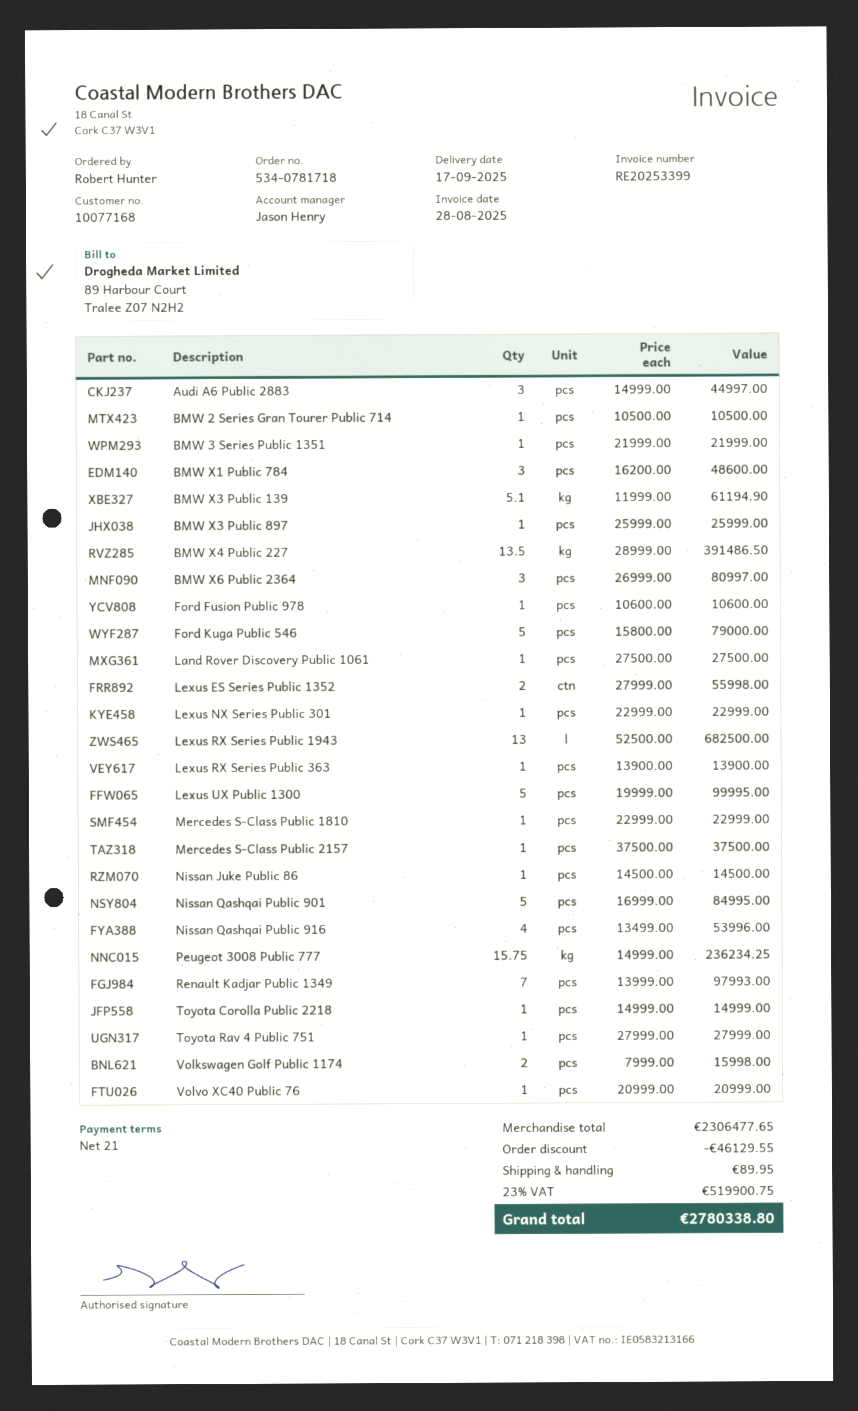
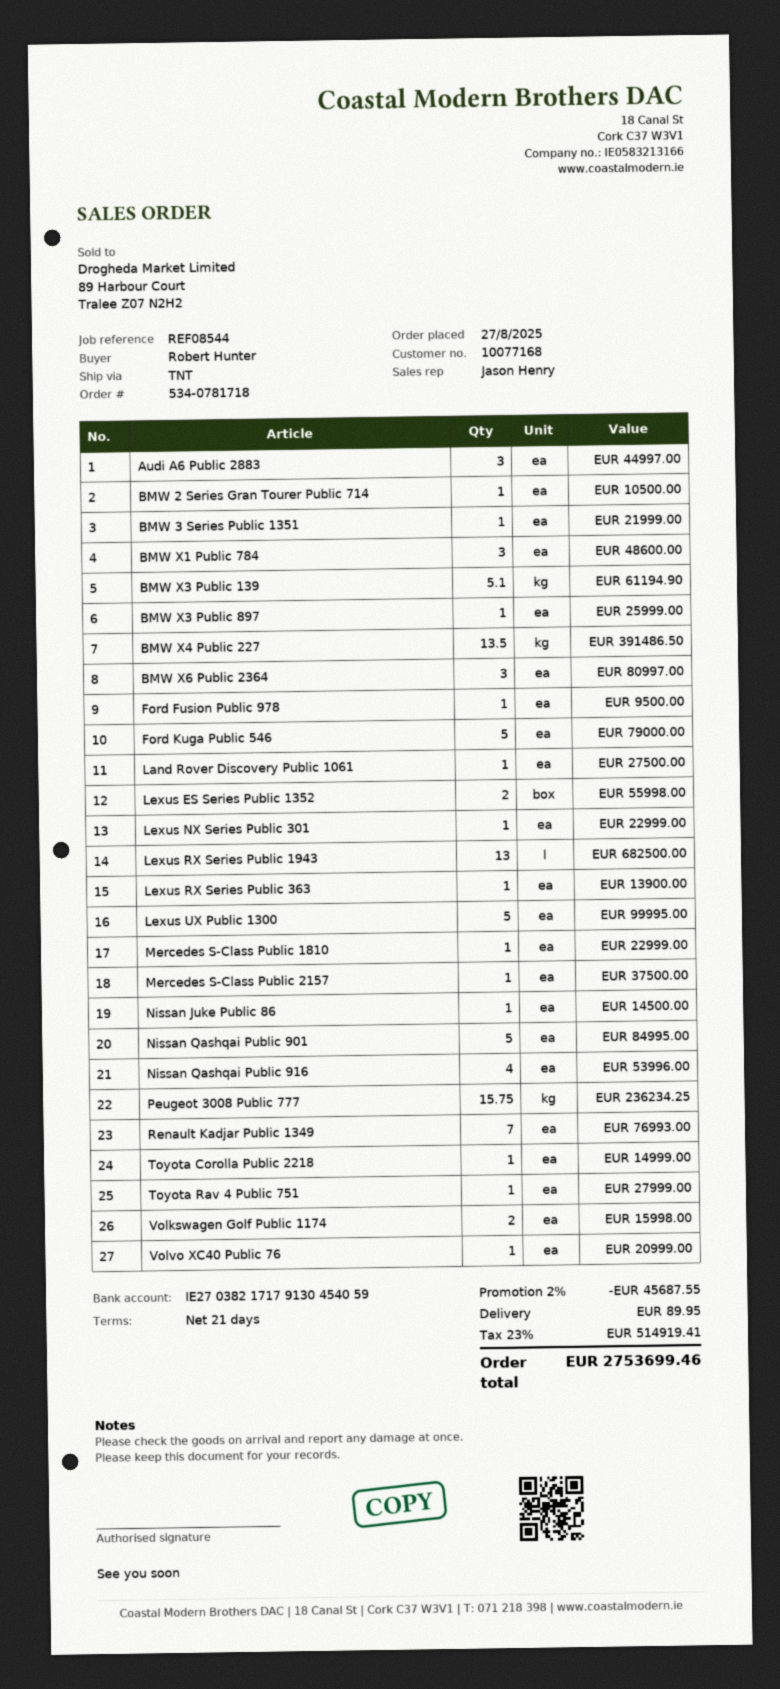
Ford Fusion Public 978: 1 for 10600.00 -> 1 for 9500.00
Renault Kadjar Public 1349: 7 for 97993.00 -> 7 for 76993.00
discount: 46129.55 -> 45687.55
tax: 23% = 519900.75 -> 23% = 514919.41
total: 2780338.80 -> 2753699.46

